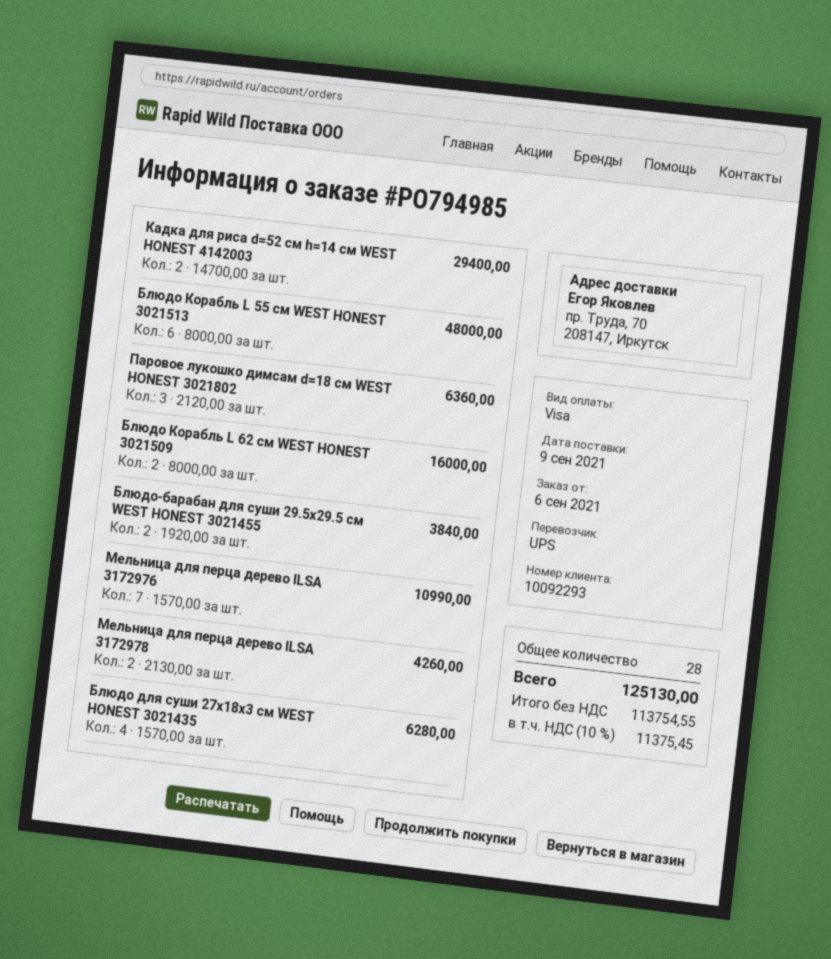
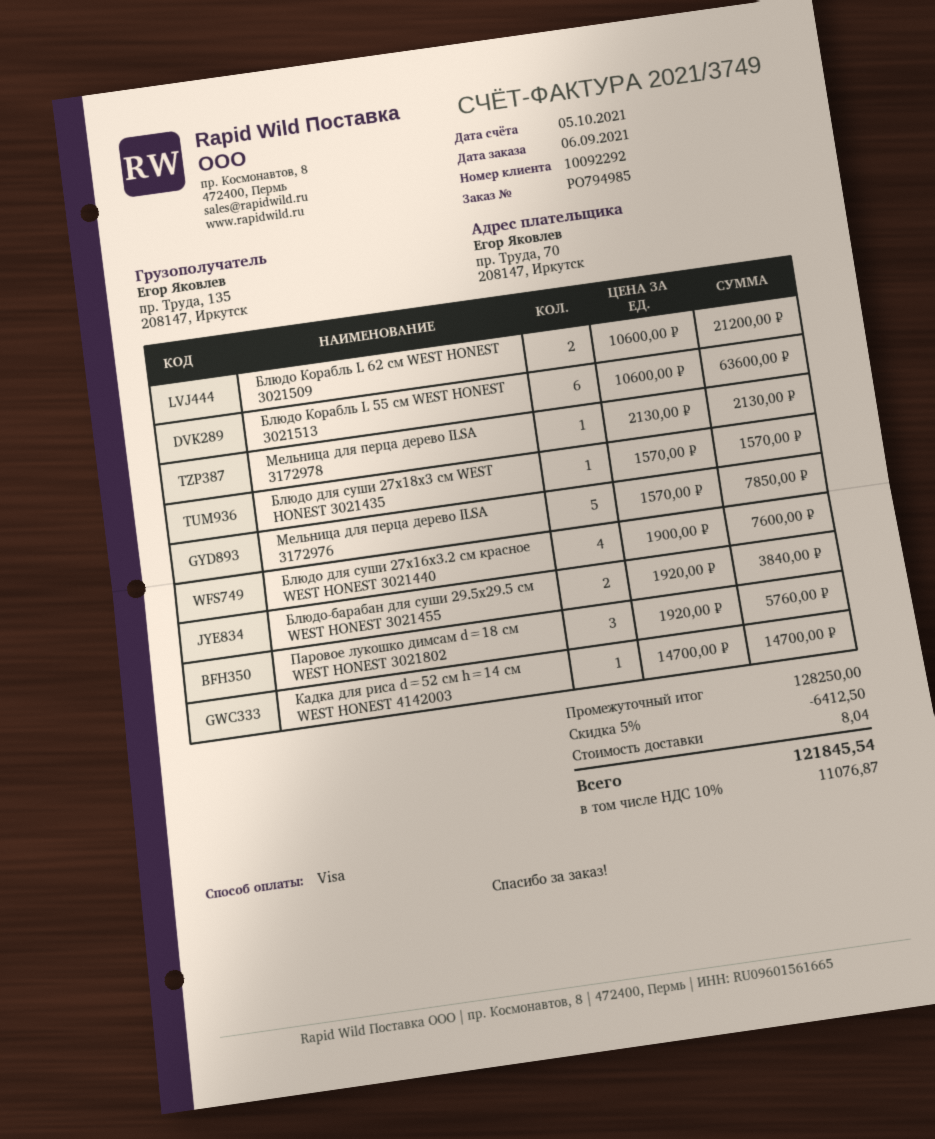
customer number: 10092293 -> 10092292
ship to: пр. Труда, 70, 208147, Иркутск -> пр. Труда, 135, 208147, Иркутск
Кадка для риса d=52 см h=14 см WEST HONEST 4142003: 2 x 14700.00 = 29400.00 -> 1 x 14700.00 = 14700.00
Блюдо Корабль L 55 см WEST HONEST 3021513: 6 x 8000.00 = 48000.00 -> 6 x 10600.00 = 63600.00
Паровое лукошко димсам d=18 см WEST HONEST 3021802: 3 x 2120.00 = 6360.00 -> 3 x 1920.00 = 5760.00
Блюдо Корабль L 62 см WEST HONEST 3021509: 2 x 8000.00 = 16000.00 -> 2 x 10600.00 = 21200.00
Мельница для перца дерево ILSA 3172976: 7 x 1570.00 = 10990.00 -> 5 x 1570.00 = 7850.00
Мельница для перца дерево ILSA 3172978: 2 x 2130.00 = 4260.00 -> 1 x 2130.00 = 2130.00
Блюдо для суши 27x18x3 см WEST HONEST 3021435: 4 x 1570.00 = 6280.00 -> 1 x 1570.00 = 1570.00
Блюдо для суши 27x16x3.2 см красное WEST HONEST 3021440: none -> 4 x 1900.00 = 7600.00
discount: none -> 5% = 6412.50
shipping: none -> 8.04
tax: 10% = 11375.45 -> 10% = 11076.87
total: 125130.00 -> 121845.54

